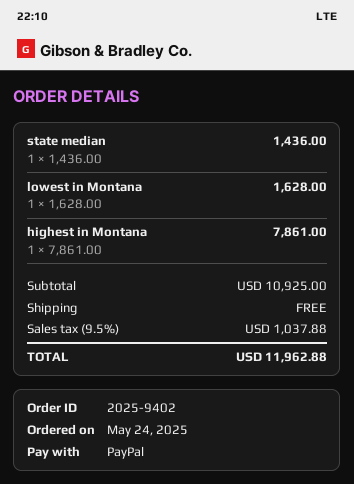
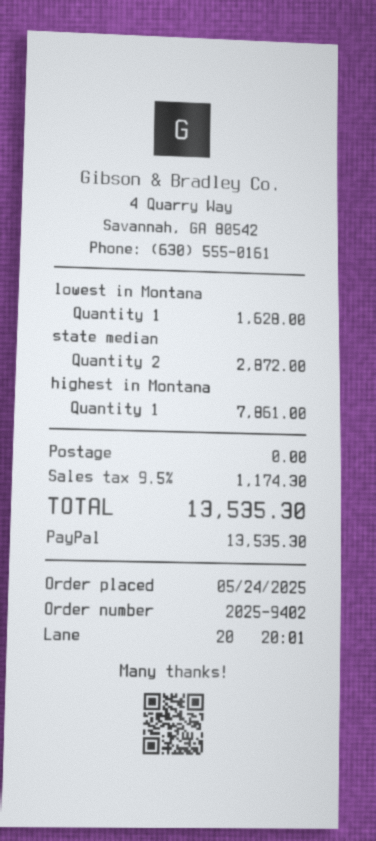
state median: 1 for 1436.00 -> 2 for 2872.00
tax: 9.5% = 1037.88 -> 9.5% = 1174.30
total: 11962.88 -> 13535.30

